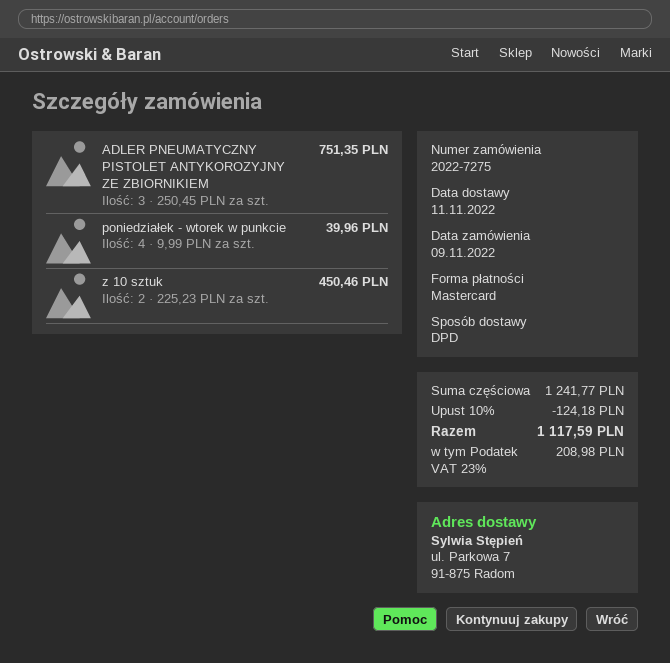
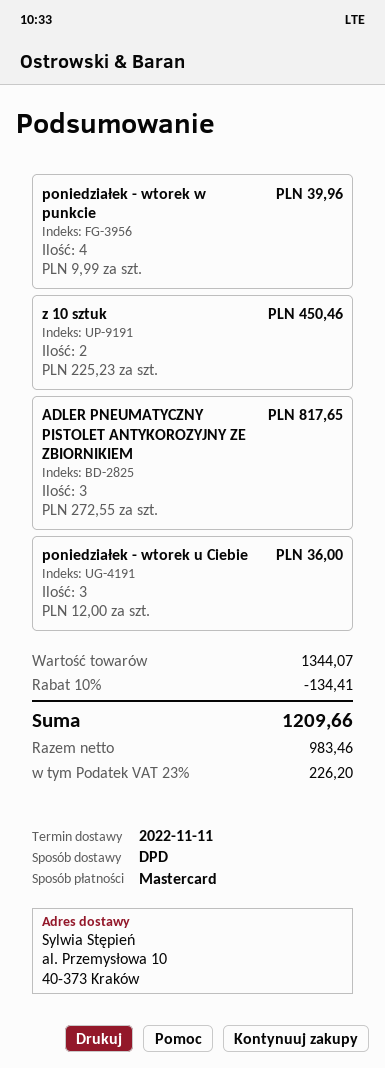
ship to: ul. Parkowa 7, 91-875 Radom -> al. Przemysłowa 10, 40-373 Kraków
ADLER PNEUMATYCZNY PISTOLET ANTYKOROZYJNY ZE ZBIORNIKIEM: 3 x 250.45 = 751.35 -> 3 x 272.55 = 817.65
poniedziałek - wtorek u Ciebie: none -> 3 x 12.00 = 36.00
subtotal: 1241.77 -> 1344.07
discount: 10% = 124.18 -> 10% = 134.41
tax: 23% = 208.98 -> 23% = 226.20
total: 1117.59 -> 1209.66

